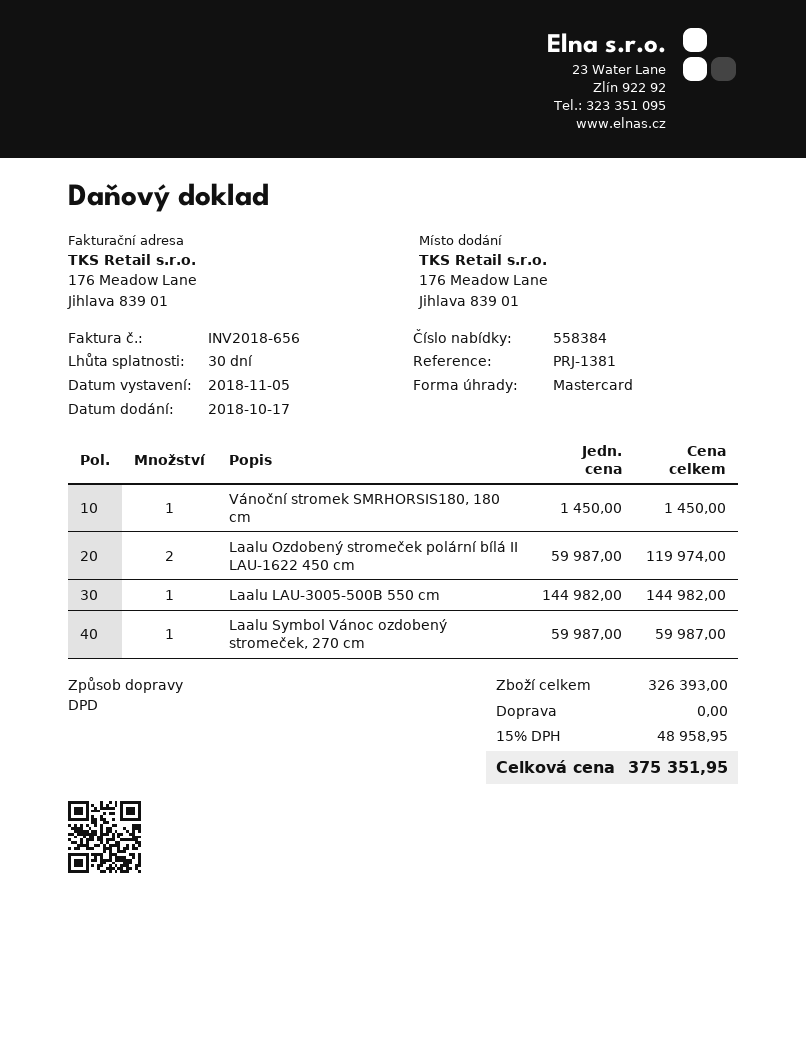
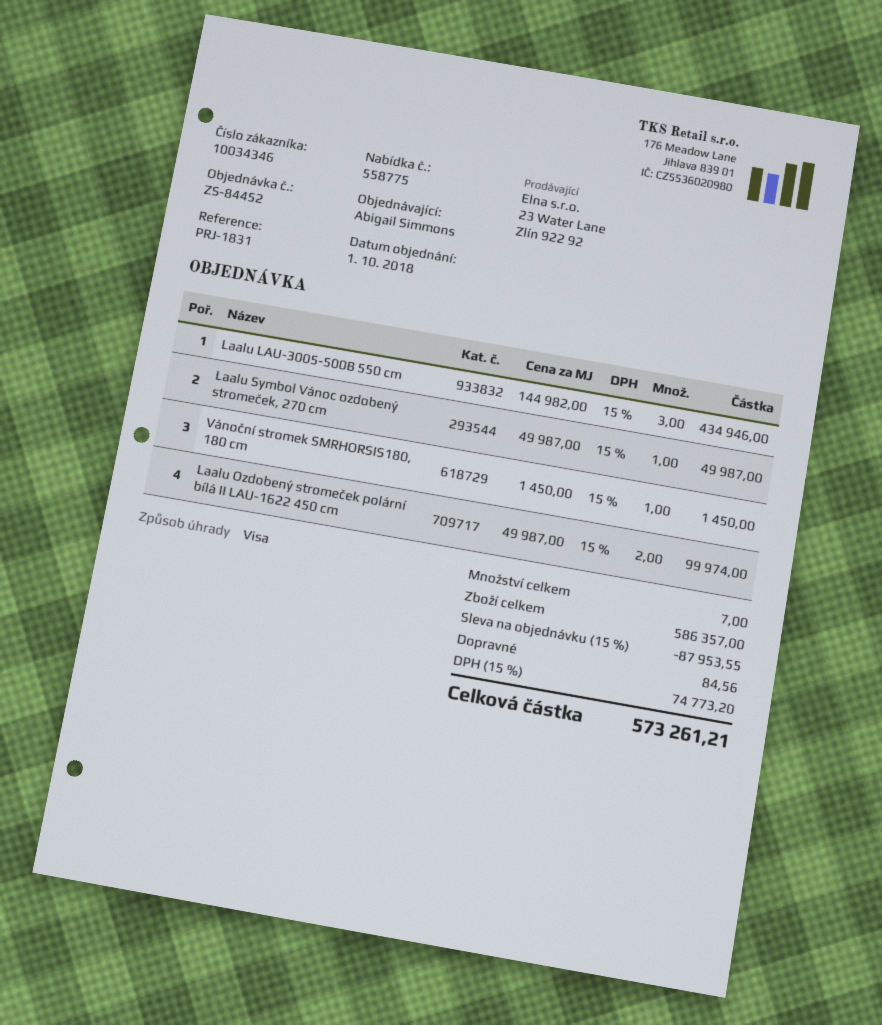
quote number: 558384 -> 558775
reference: PRJ-1381 -> PRJ-1831
payment method: Mastercard -> Visa
Laalu Ozdobený stromeček polární bílá II LAU-1622 450 cm: 2 x 59987.00 = 119974.00 -> 2 x 49987.00 = 99974.00
Laalu LAU-3005-500B 550 cm: 1 x 144982.00 = 144982.00 -> 3 x 144982.00 = 434946.00
Laalu Symbol Vánoc ozdobený stromeček, 270 cm: 1 x 59987.00 = 59987.00 -> 1 x 49987.00 = 49987.00
subtotal: 326393.00 -> 586357.00
discount: none -> 15% = 87953.55
shipping: 0.00 -> 84.56
tax: 15% = 48958.95 -> 15% = 74773.20
total: 375351.95 -> 573261.21

